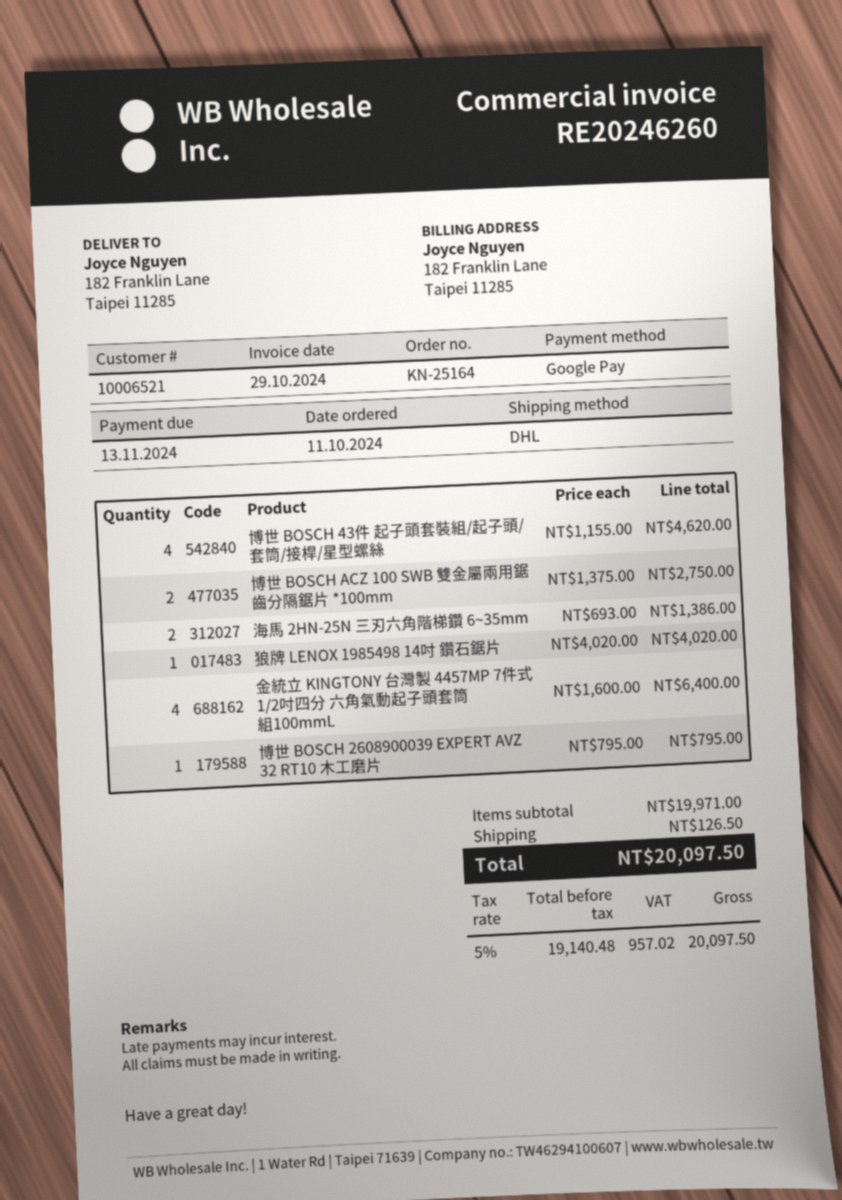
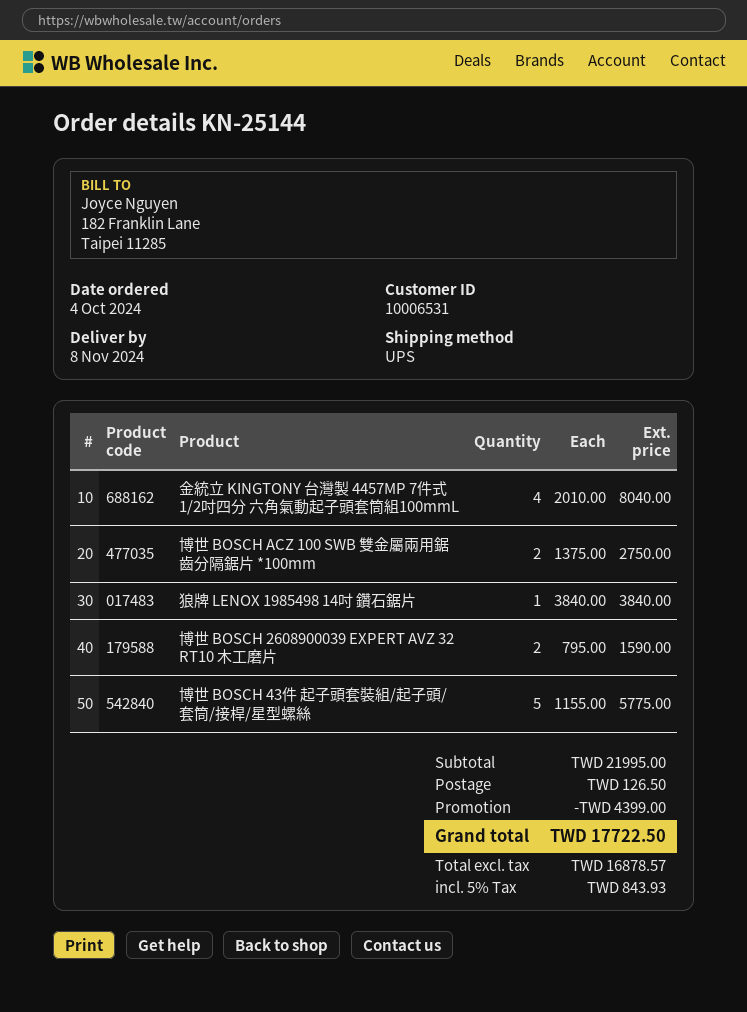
order number: KN-25164 -> KN-25144
order date: 2024-10-11 -> 2024-10-04
customer number: 10006521 -> 10006531
shipping method: DHL -> UPS
博世 BOSCH 43件 起子頭套裝組/起子頭/套筒/接桿/星型螺絲: 4 x 1155.00 = 4620.00 -> 5 x 1155.00 = 5775.00
海馬 2HN-25N 三刃六角階梯鑽 6~35mm: 2 x 693.00 = 1386.00 -> none
狼牌 LENOX 1985498 14吋 鑽石鋸片: 1 x 4020.00 = 4020.00 -> 1 x 3840.00 = 3840.00
金統立 KINGTONY 台灣製 4457MP 7件式 1/2吋四分 六角氣動起子頭套筒組100mmL: 4 x 1600.00 = 6400.00 -> 4 x 2010.00 = 8040.00
博世 BOSCH 2608900039 EXPERT AVZ 32 RT10 木工磨片: 1 x 795.00 = 795.00 -> 2 x 795.00 = 1590.00
subtotal: 19971.00 -> 21995.00
discount: none -> 4399.00
net: 19140.48 -> 16878.57
tax: 5% = 957.02 -> 5% = 843.93
total: 20097.50 -> 17722.50

